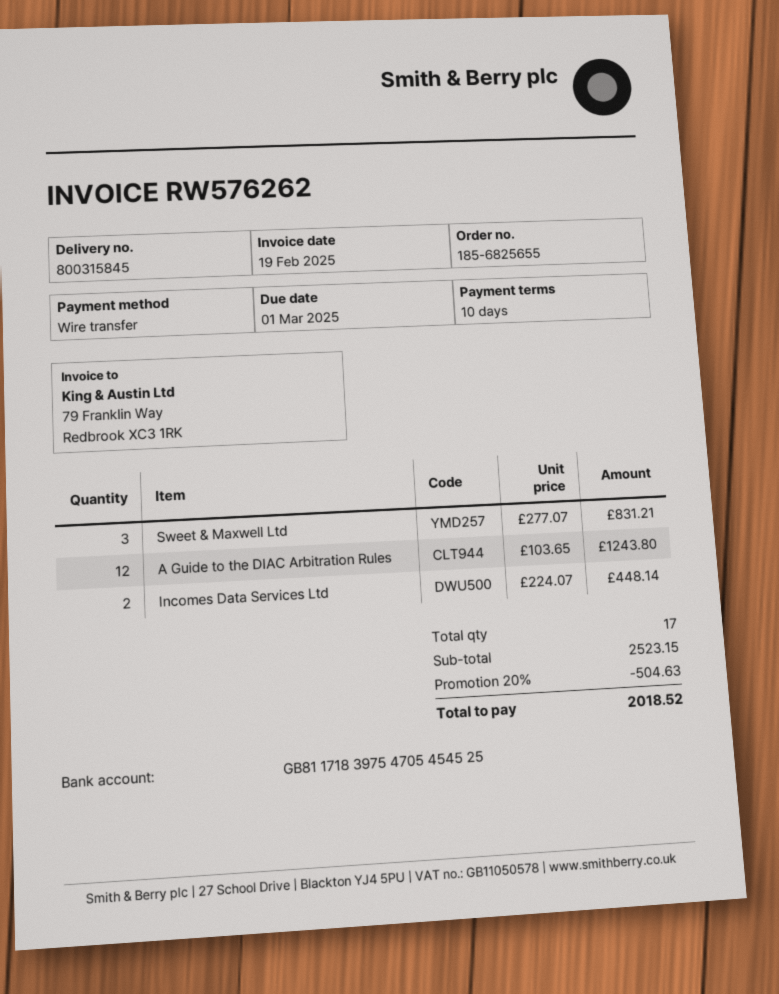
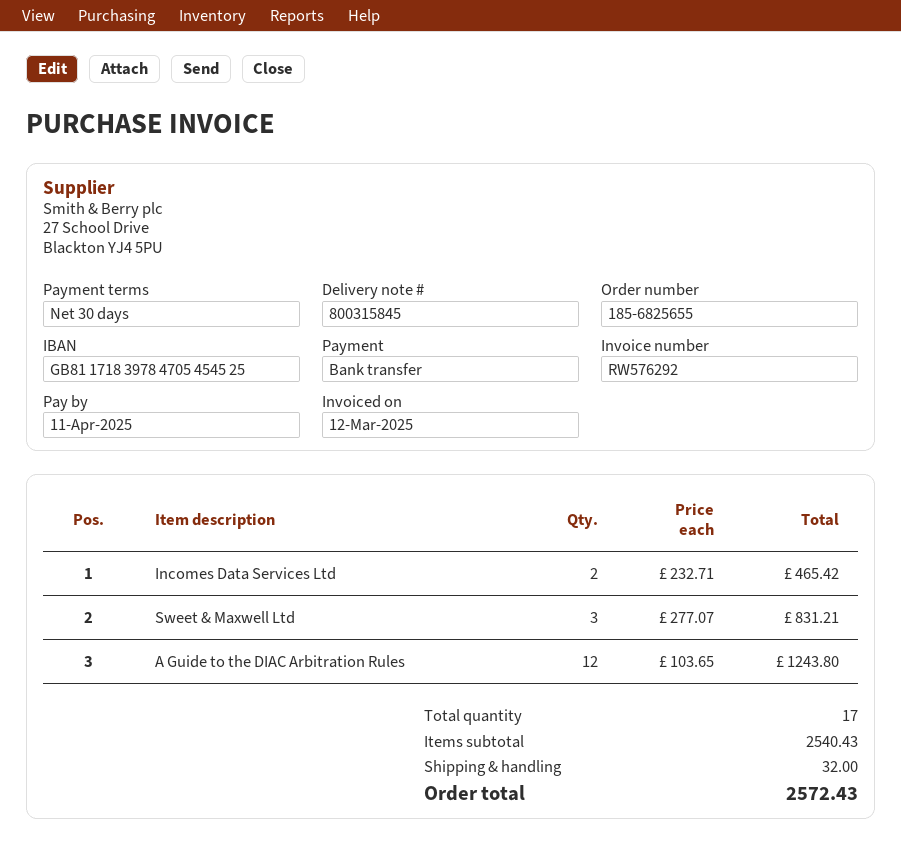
invoice number: RW576262 -> RW576292
invoice date: 2025-02-19 -> 2025-03-12
payment terms: 10 days -> 30 days
due date: 2025-03-01 -> 2025-04-11
bank account: GB81171839754705454525 -> GB81171839784705454525
Incomes Data Services Ltd: 2 x 224.07 = 448.14 -> 2 x 232.71 = 465.42
subtotal: 2523.15 -> 2540.43
discount: 20% = 504.63 -> none
shipping: none -> 32.00
total: 2018.52 -> 2572.43

